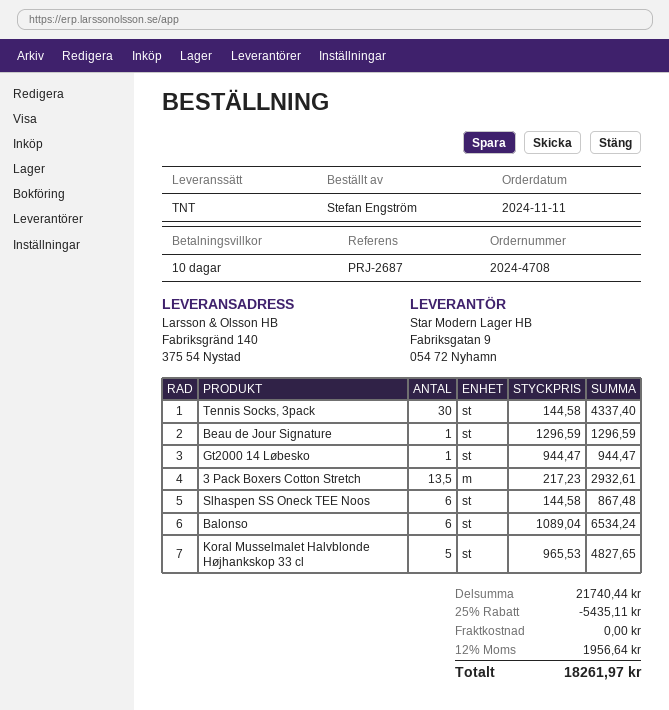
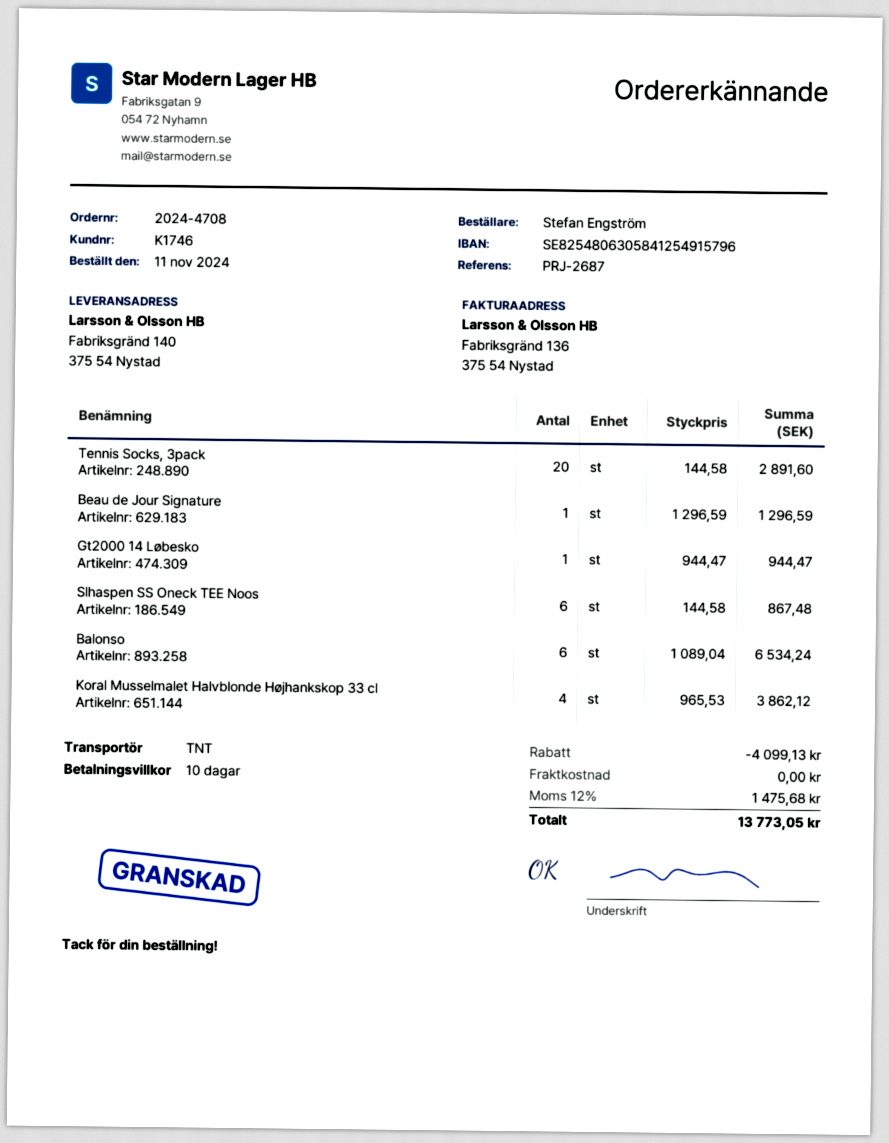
Tennis Socks, 3pack: 30 x 144.58 = 4337.40 -> 20 x 144.58 = 2891.60
3 Pack Boxers Cotton Stretch: 13.5 x 217.23 = 2932.61 -> none
Koral Musselmalet Halvblonde Højhankskop 33 cl: 5 x 965.53 = 4827.65 -> 4 x 965.53 = 3862.12
discount: 5435.11 -> 4099.13
tax: 12% = 1956.64 -> 12% = 1475.68
total: 18261.97 -> 13773.05

